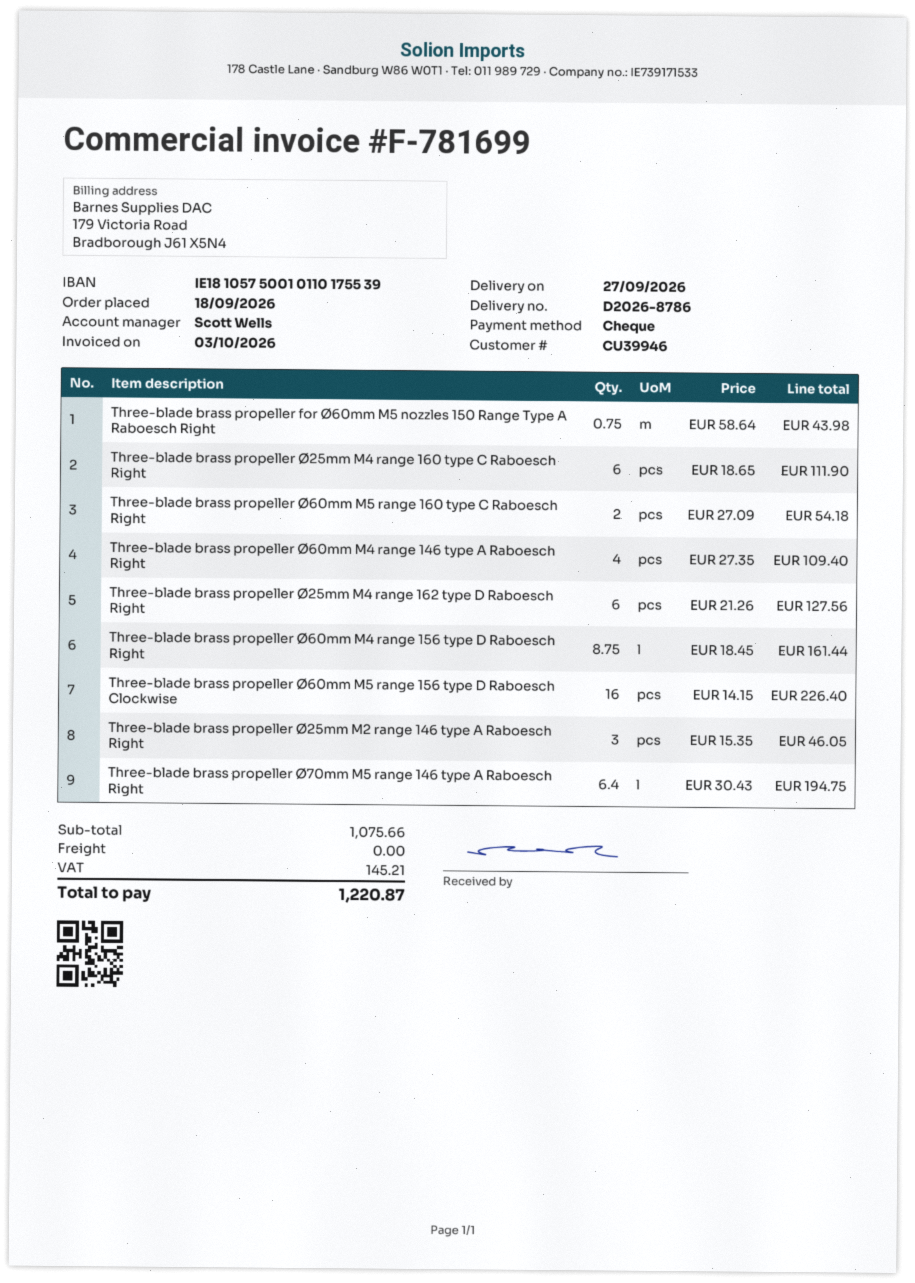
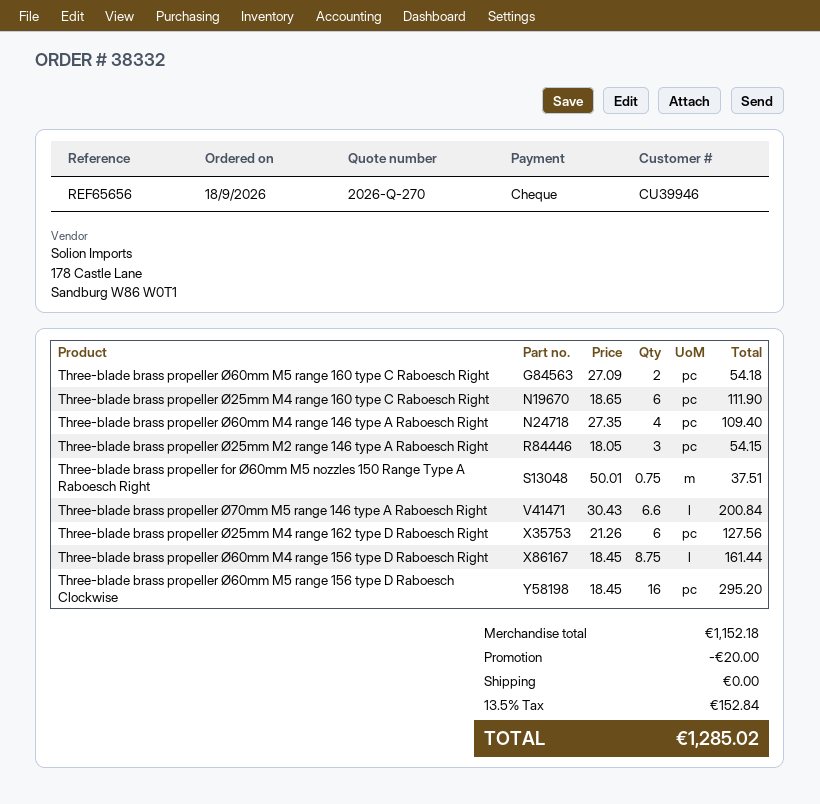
Three-blade brass propeller for Ø60mm M5 nozzles 150 Range Type A Raboesch Right: 0.75 x 58.64 = 43.98 -> 0.75 x 50.01 = 37.51
Three-blade brass propeller Ø60mm M5 range 156 type D Raboesch Clockwise: 16 x 14.15 = 226.40 -> 16 x 18.45 = 295.20
Three-blade brass propeller Ø25mm M2 range 146 type A Raboesch Right: 3 x 15.35 = 46.05 -> 3 x 18.05 = 54.15
Three-blade brass propeller Ø70mm M5 range 146 type A Raboesch Right: 6.4 x 30.43 = 194.75 -> 6.6 x 30.43 = 200.84
subtotal: 1075.66 -> 1152.18
discount: none -> 20.00
tax: 145.21 -> 152.84
total: 1220.87 -> 1285.02

